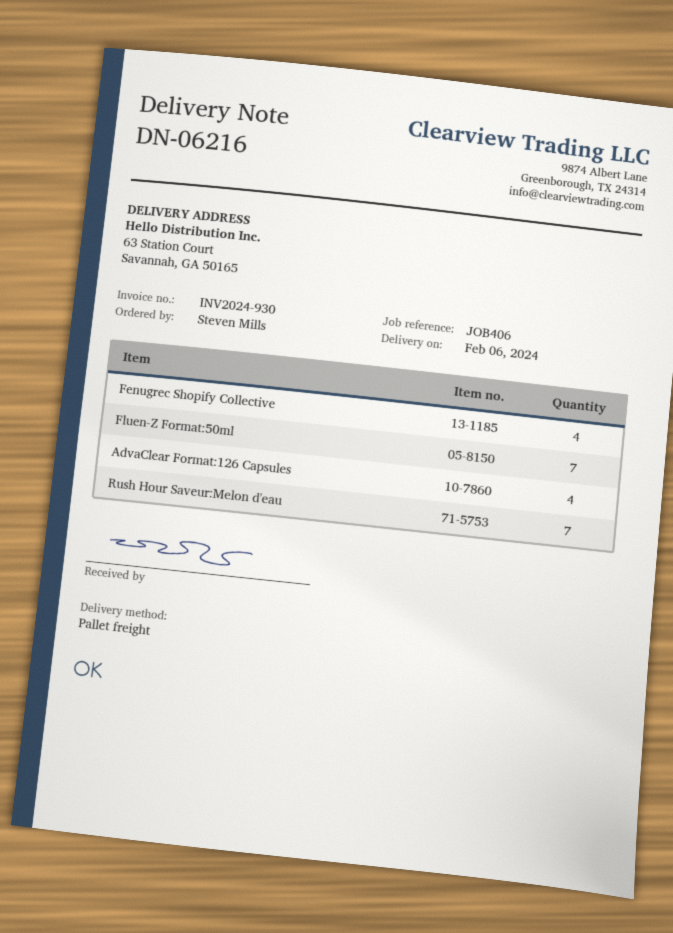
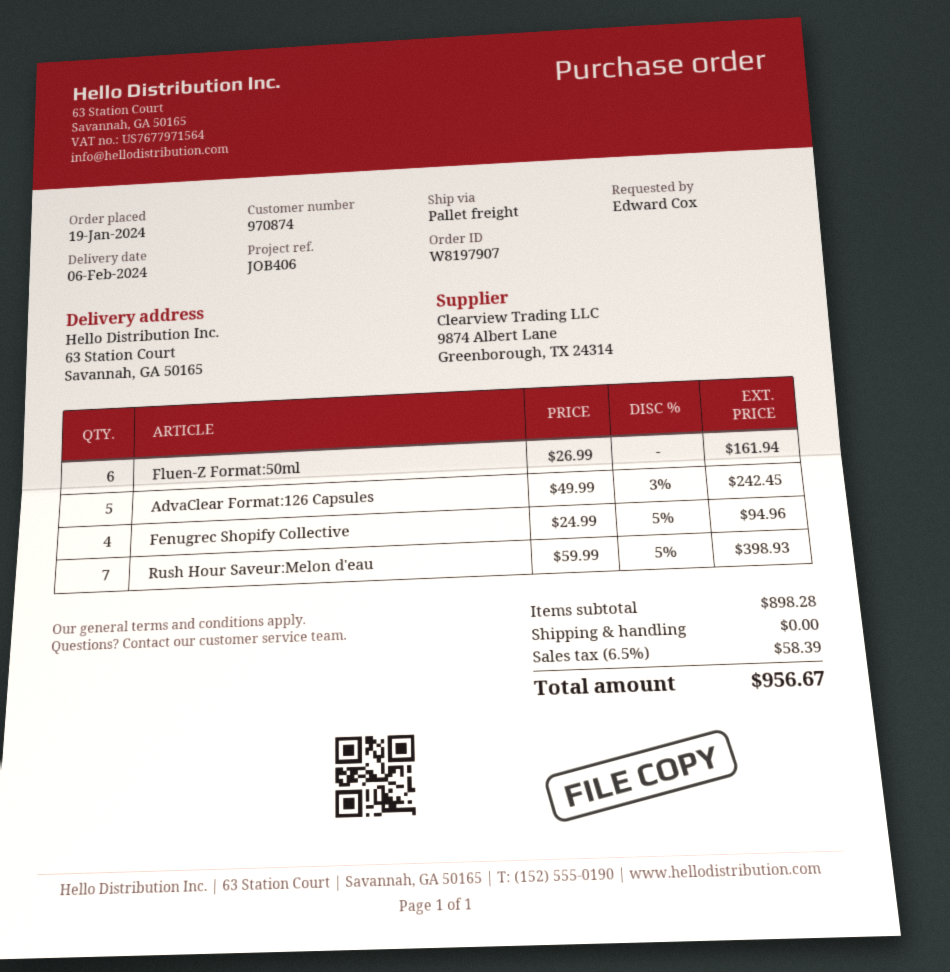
ordered by: Steven Mills -> Edward Cox
Fluen-Z Format:50ml: 7 -> 6
AdvaClear Format:126 Capsules: 4 -> 5

